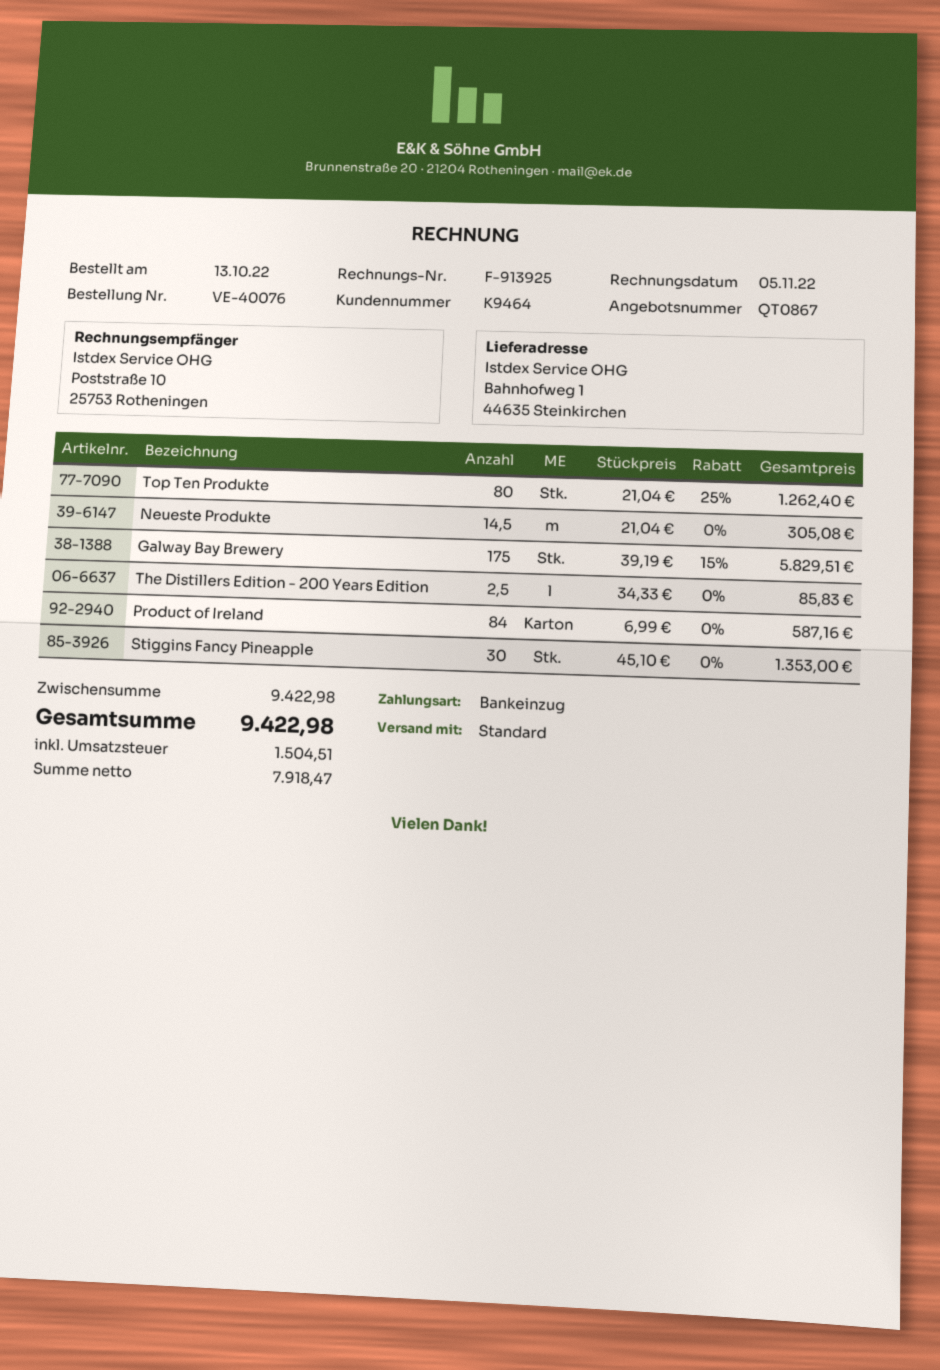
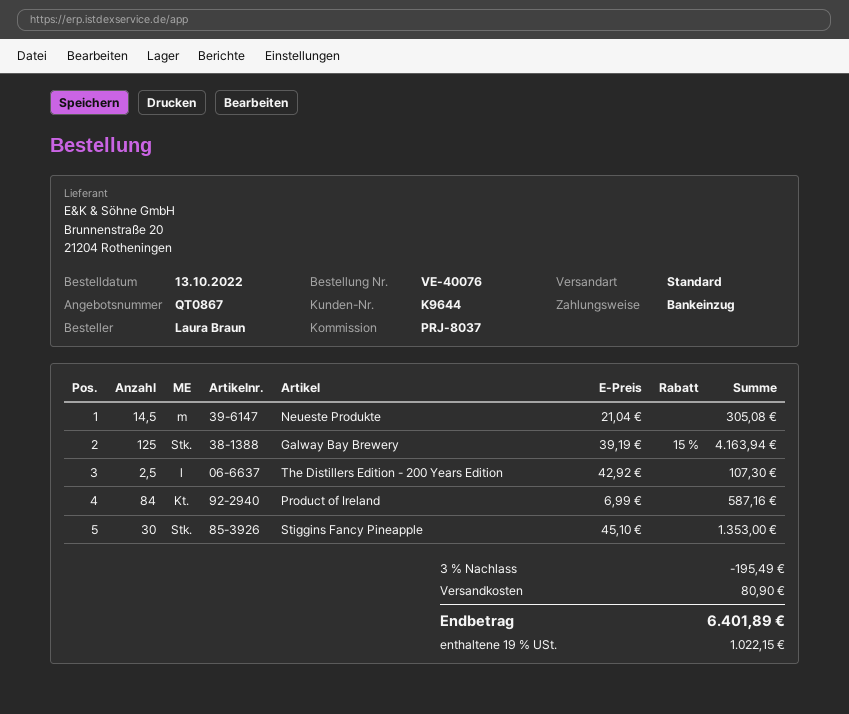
customer number: K9464 -> K9644
Top Ten Produkte: 80 x 21.04 - 25% = 1262.40 -> none
Galway Bay Brewery: 175 x 39.19 - 15% = 5829.51 -> 125 x 39.19 - 15% = 4163.94
The Distillers Edition - 200 Years Edition: 2.5 x 34.33 = 85.83 -> 2.5 x 42.92 = 107.30
discount: none -> 3% = 195.49
shipping: none -> 80.90
tax: 1504.51 -> 1022.15
total: 9422.98 -> 6401.89

